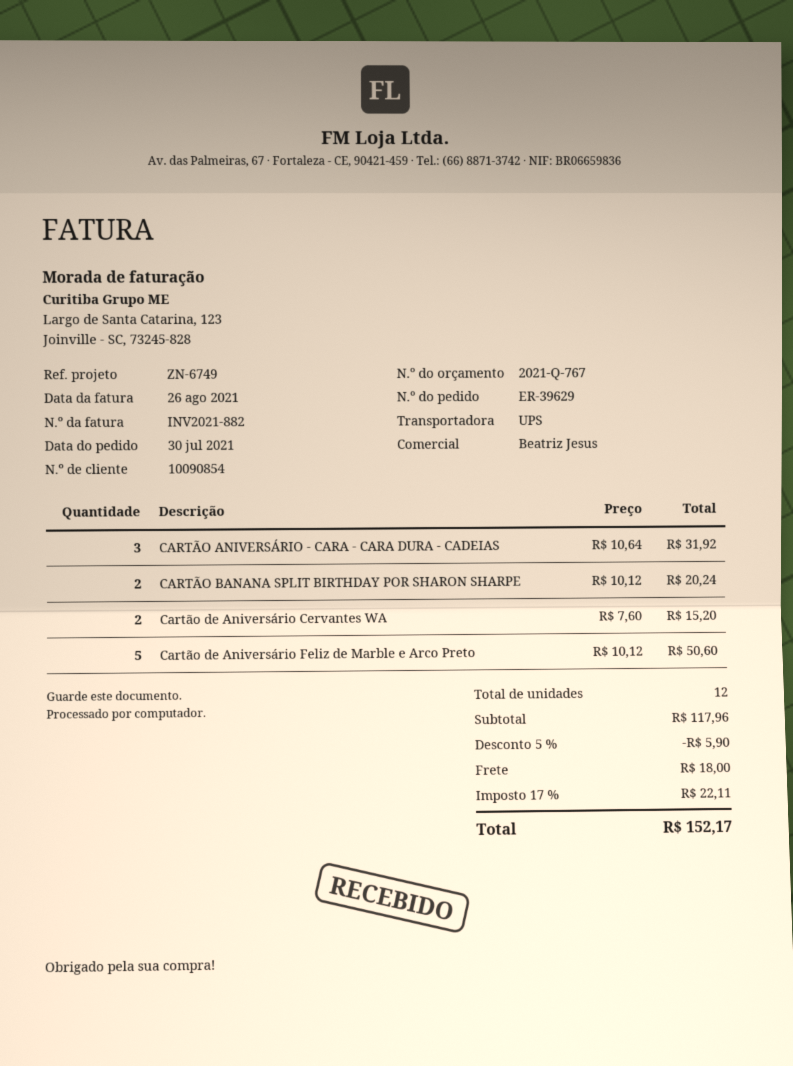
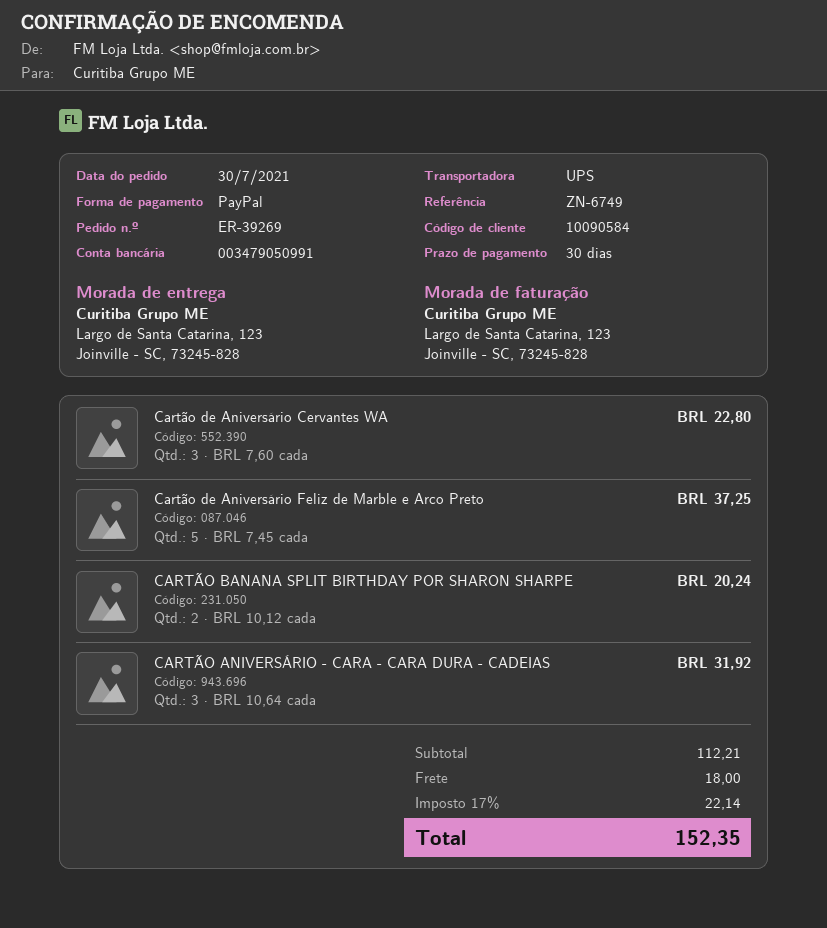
order number: ER-39629 -> ER-39269
customer number: 10090854 -> 10090584
Cartão de Aniversário Cervantes WA: 2 x 7.60 = 15.20 -> 3 x 7.60 = 22.80
Cartão de Aniversário Feliz de Marble e Arco Preto: 5 x 10.12 = 50.60 -> 5 x 7.45 = 37.25
subtotal: 117.96 -> 112.21
discount: 5% = 5.90 -> none
tax: 17% = 22.11 -> 17% = 22.14
total: 152.17 -> 152.35

